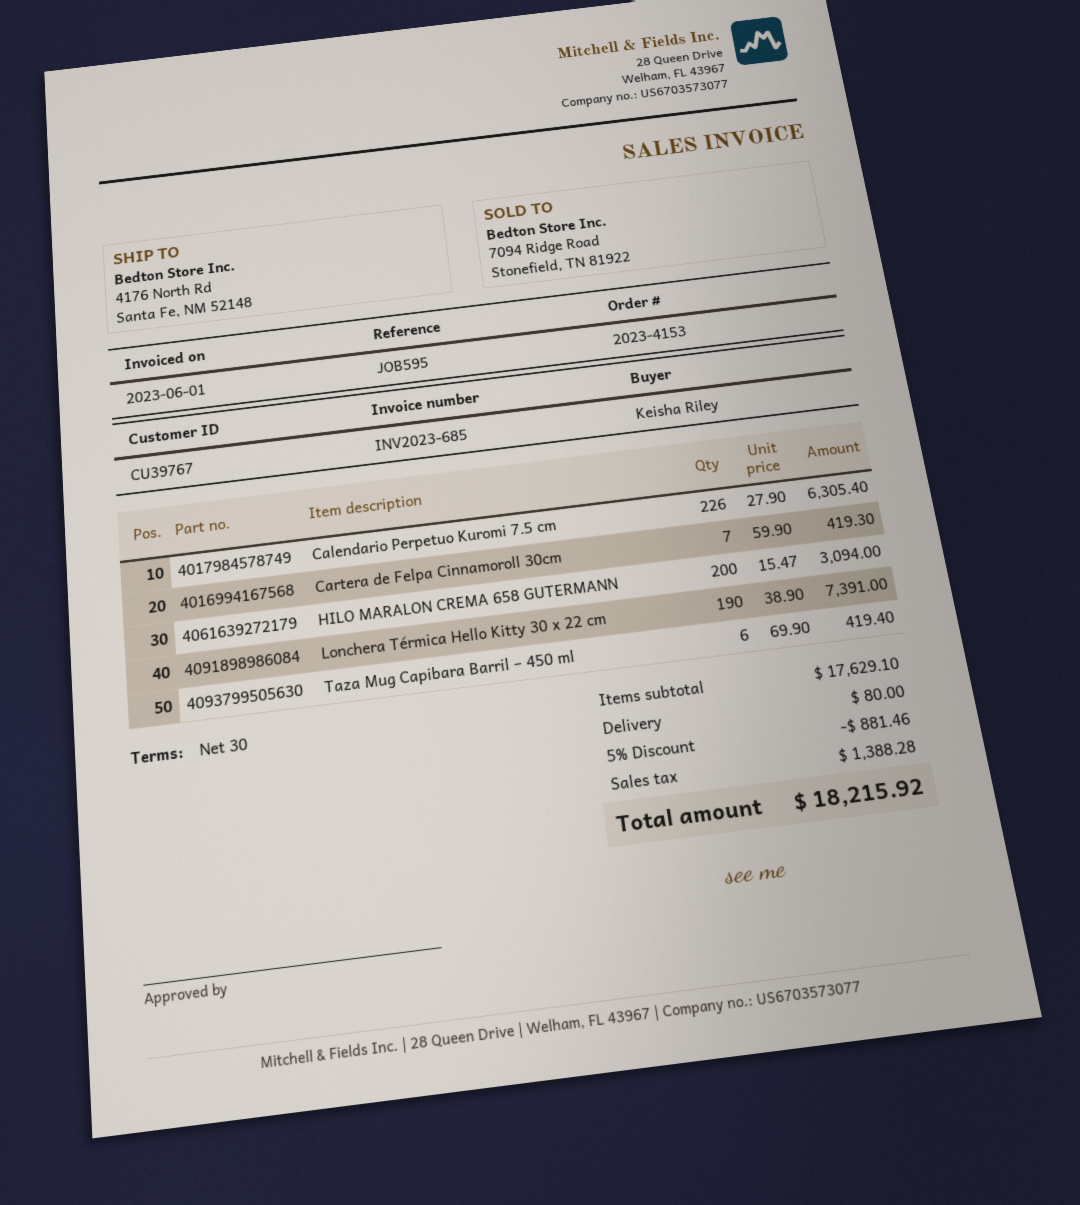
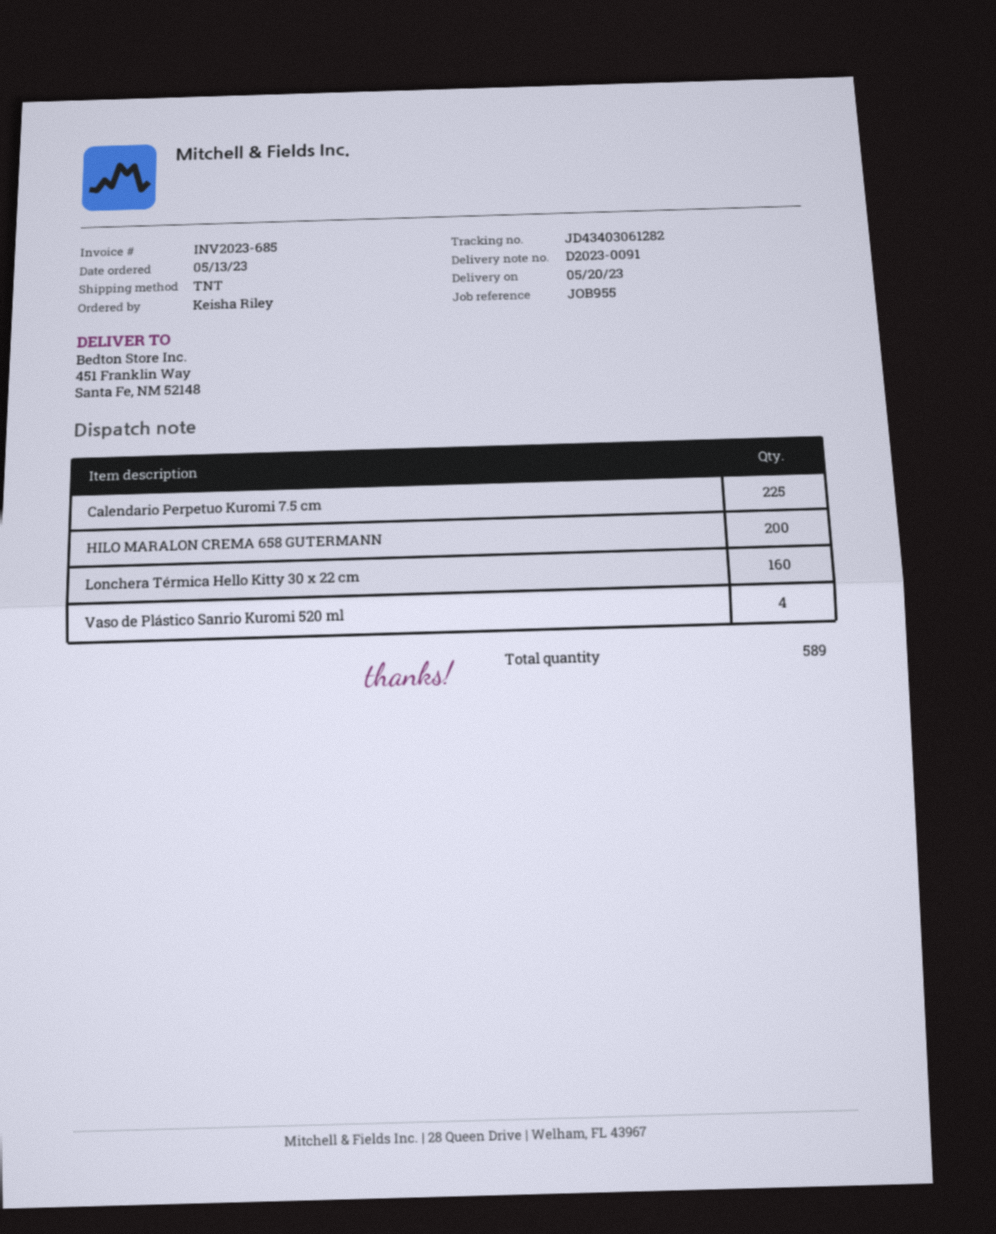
reference: JOB595 -> JOB955
ship to: 4176 North Rd, Santa Fe, NM 52148 -> 451 Franklin Way, Santa Fe, NM 52148
Calendario Perpetuo Kuromi 7.5 cm: 226 -> 225
Cartera de Felpa Cinnamoroll 30cm: 7 -> none
Lonchera Térmica Hello Kitty 30 x 22 cm: 190 -> 160
Taza Mug Capibara Barril – 450 ml: 6 -> none
Vaso de Plástico Sanrio Kuromi 520 ml: none -> 4

